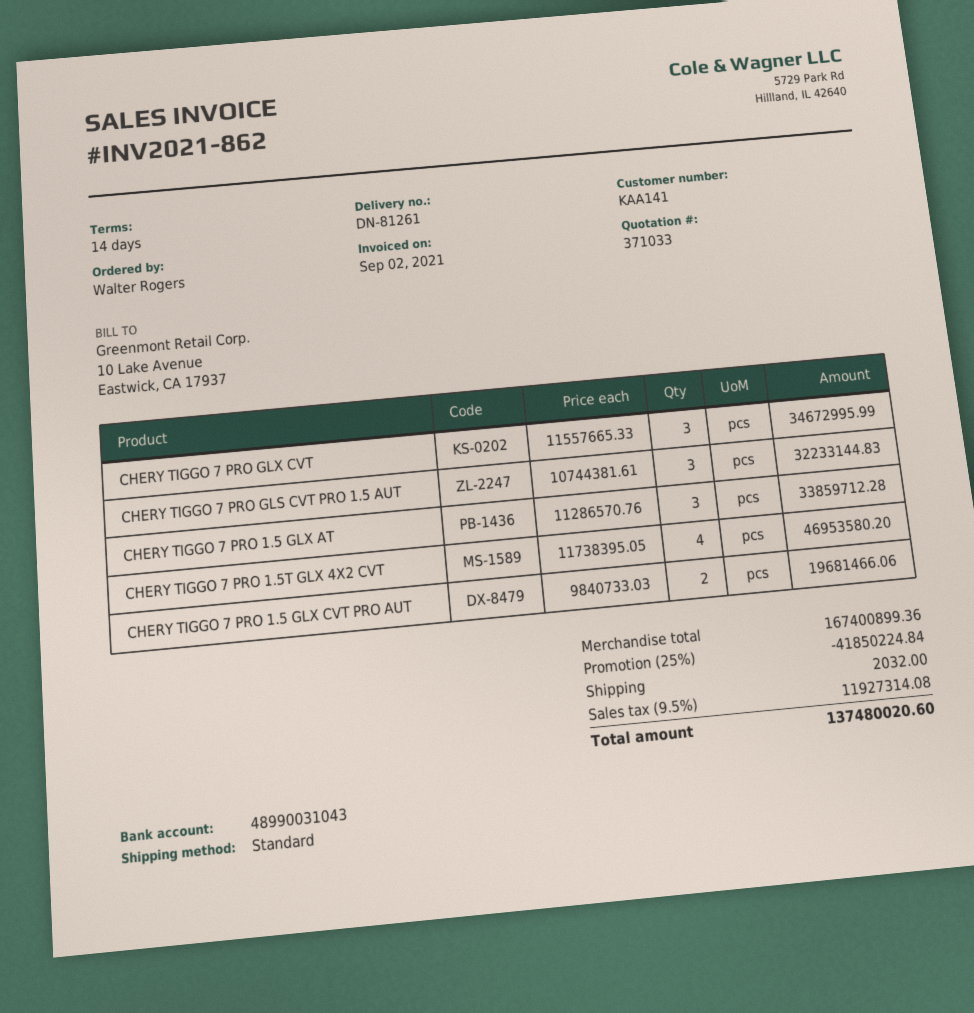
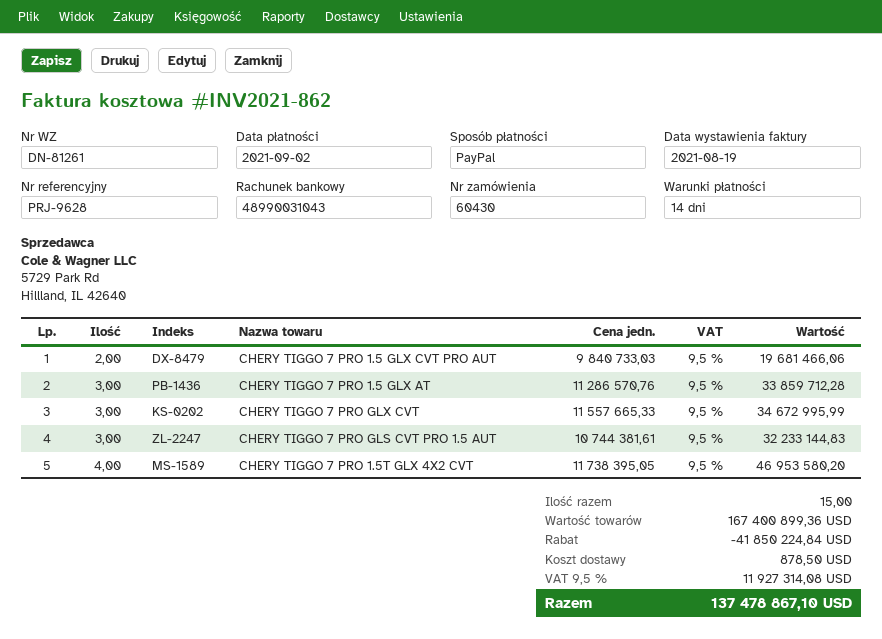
invoice date: 2021-09-02 -> 2021-08-19
shipping: 2032.00 -> 878.50
total: 137480020.60 -> 137478867.10

